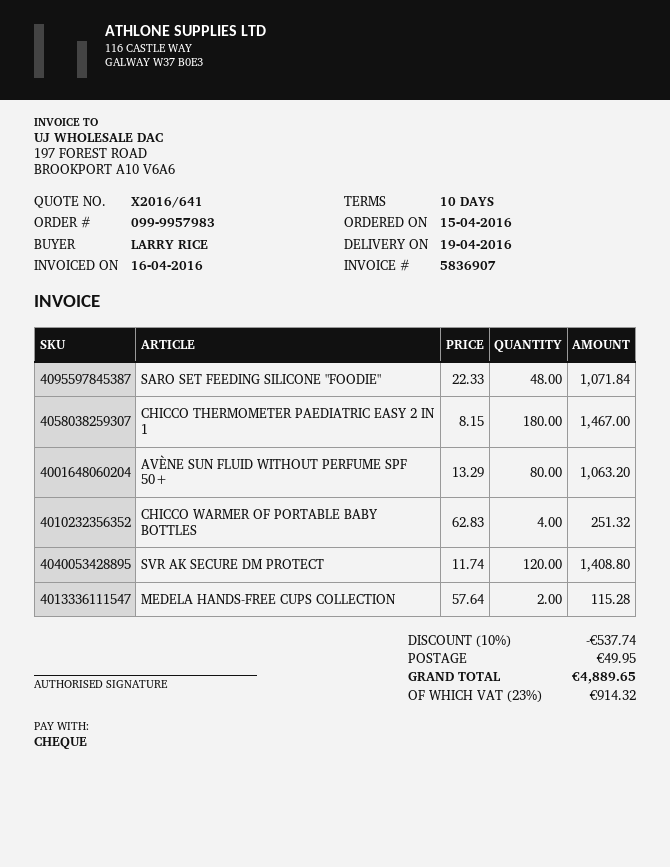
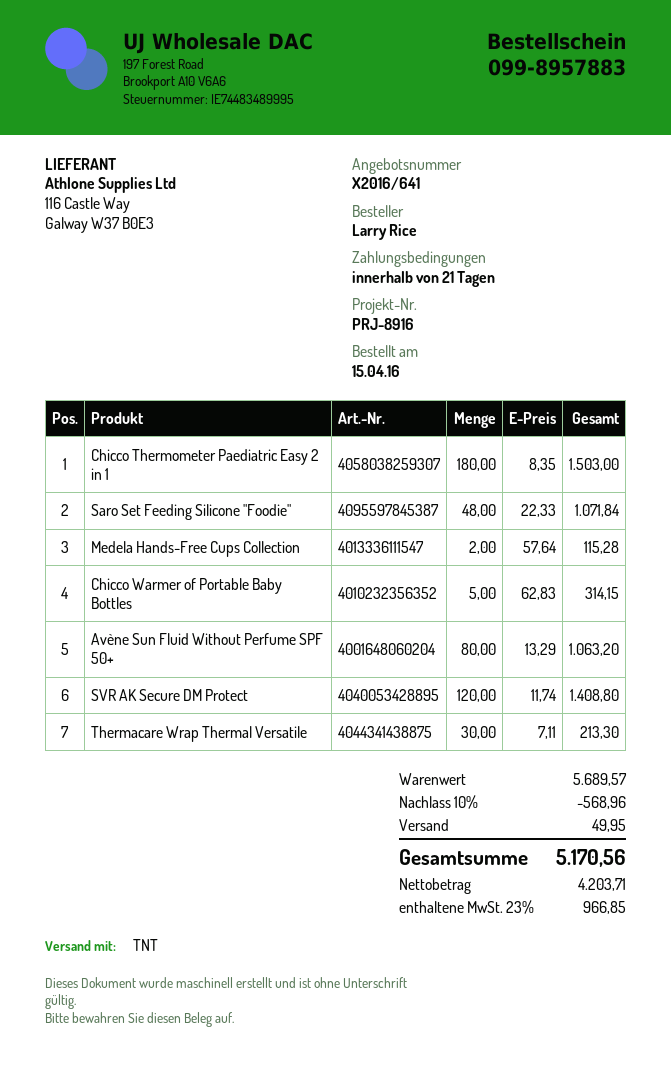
order number: 099-9957983 -> 099-8957883
payment terms: 10 days -> 21 days
CHICCO THERMOMETER PAEDIATRIC EASY 2 IN 1: 180 x 8.15 = 1467.00 -> 180 x 8.35 = 1503.00
CHICCO WARMER OF PORTABLE BABY BOTTLES: 4 x 62.83 = 251.32 -> 5 x 62.83 = 314.15
Thermacare Wrap Thermal Versatile: none -> 30 x 7.11 = 213.30
discount: 10% = 537.74 -> 10% = 568.96
tax: 23% = 914.32 -> 23% = 966.85
total: 4889.65 -> 5170.56

